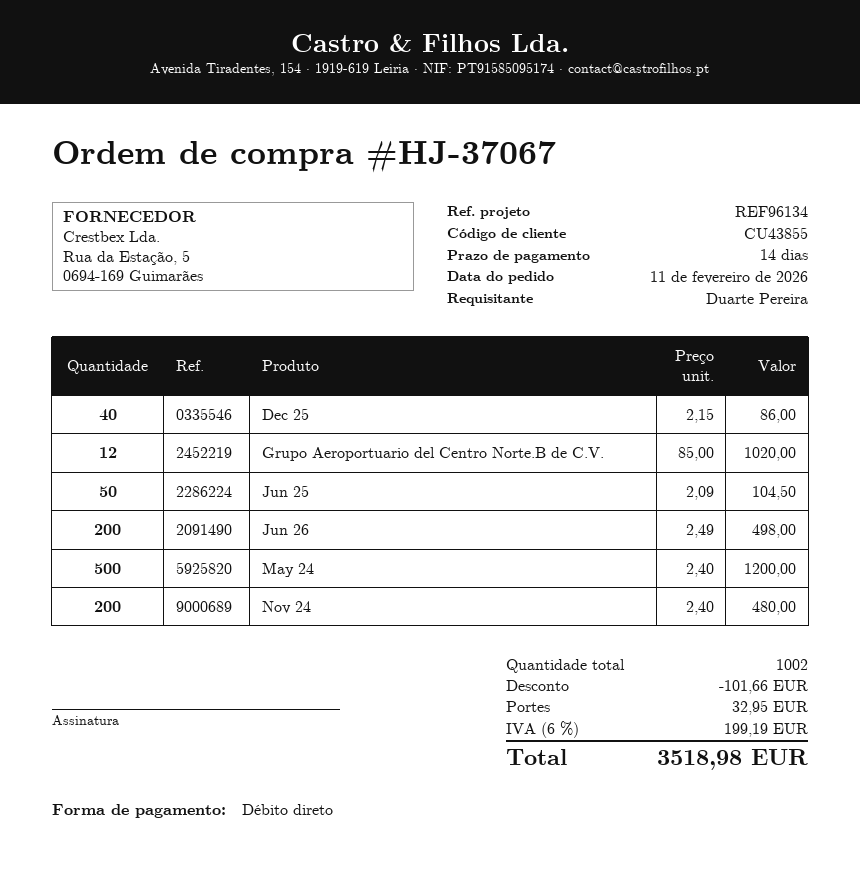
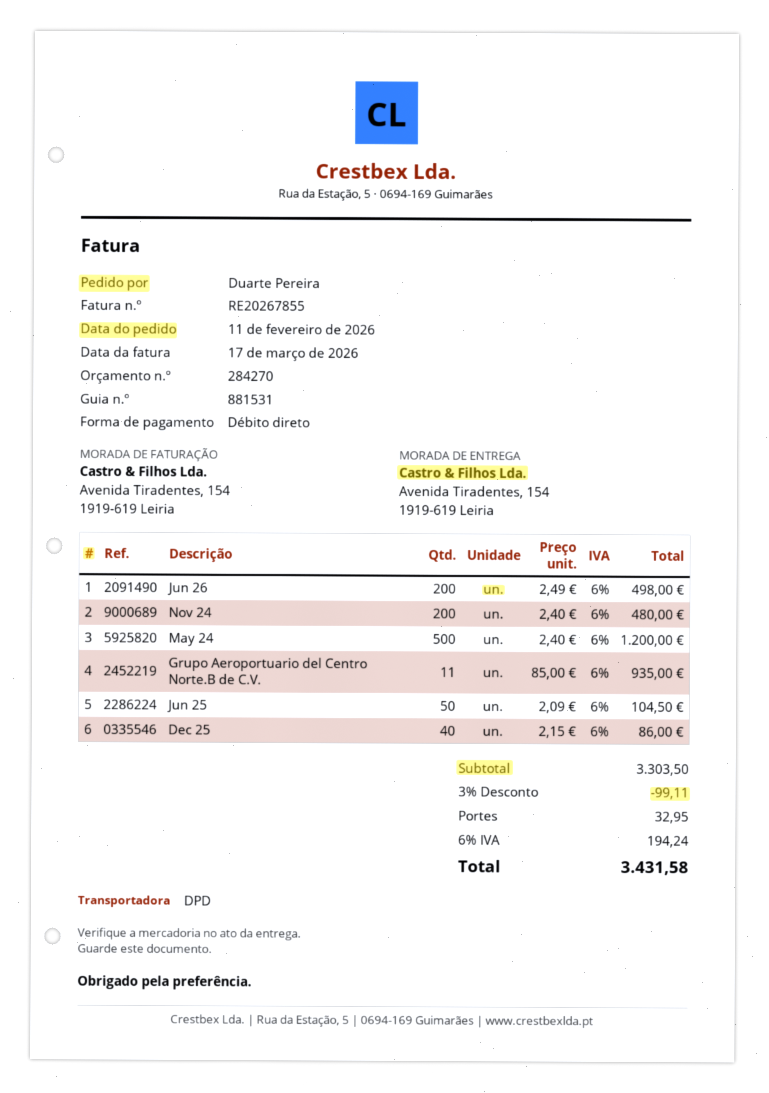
Grupo Aeroportuario del Centro Norte.B de C.V.: 12 x 85.00 = 1020.00 -> 11 x 85.00 = 935.00
discount: 101.66 -> 99.11
tax: 6% = 199.19 -> 6% = 194.24
total: 3518.98 -> 3431.58

